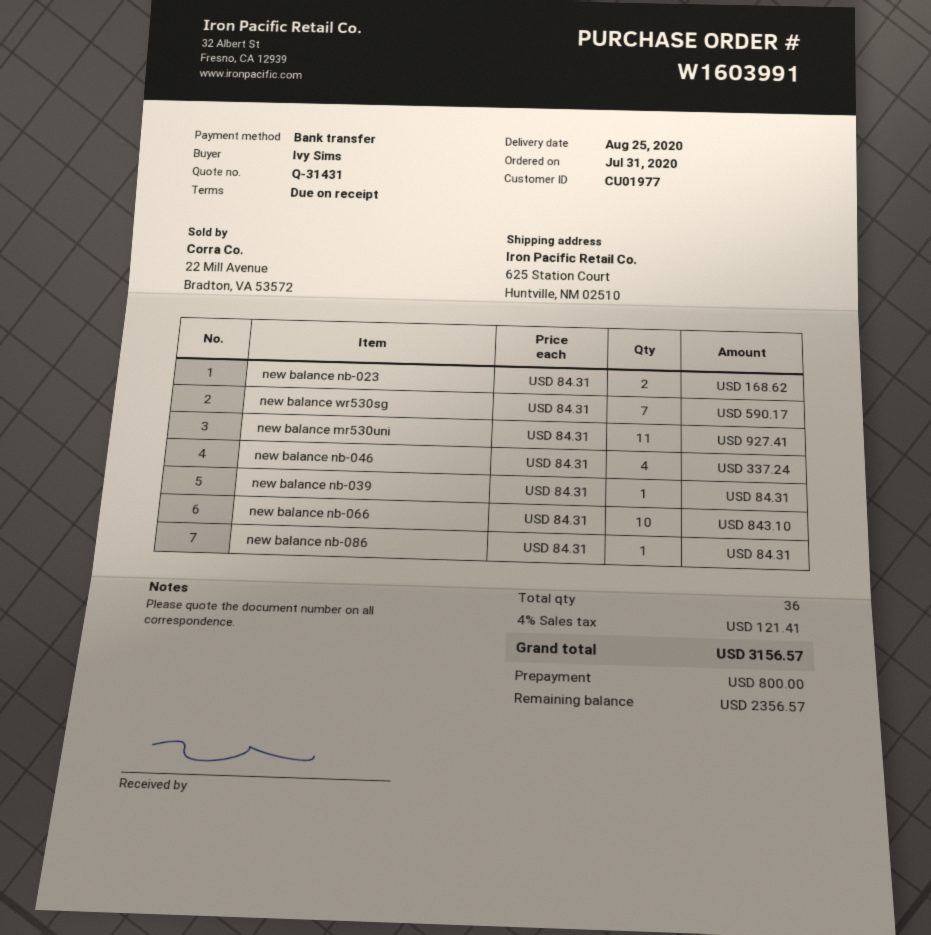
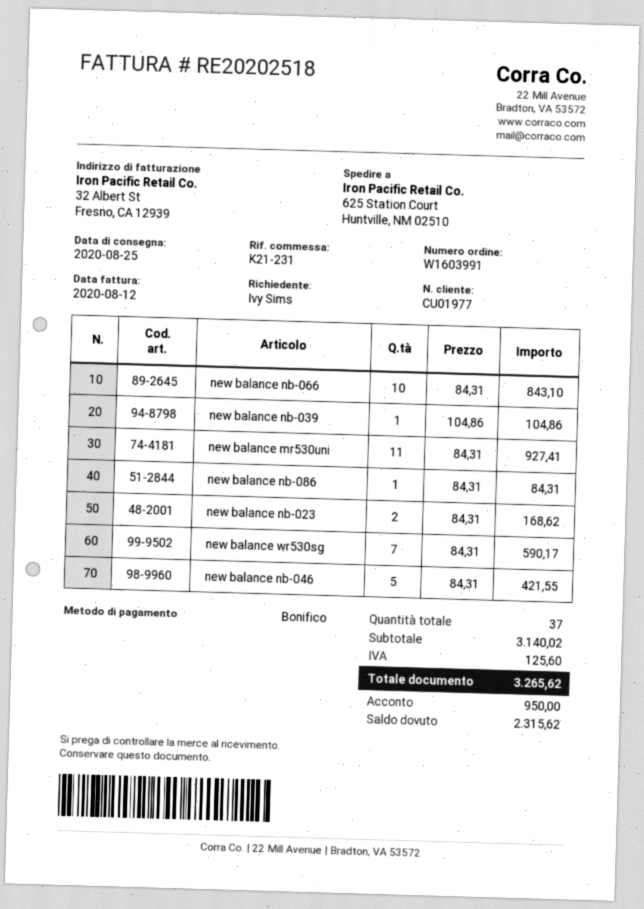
new balance nb-046: 4 x 84.31 = 337.24 -> 5 x 84.31 = 421.55
new balance nb-039: 1 x 84.31 = 84.31 -> 1 x 104.86 = 104.86
total quantity: 36 -> 37
tax: 121.41 -> 125.60
total: 3156.57 -> 3265.62
deposit: 800.00 -> 950.00
balance: 2356.57 -> 2315.62

